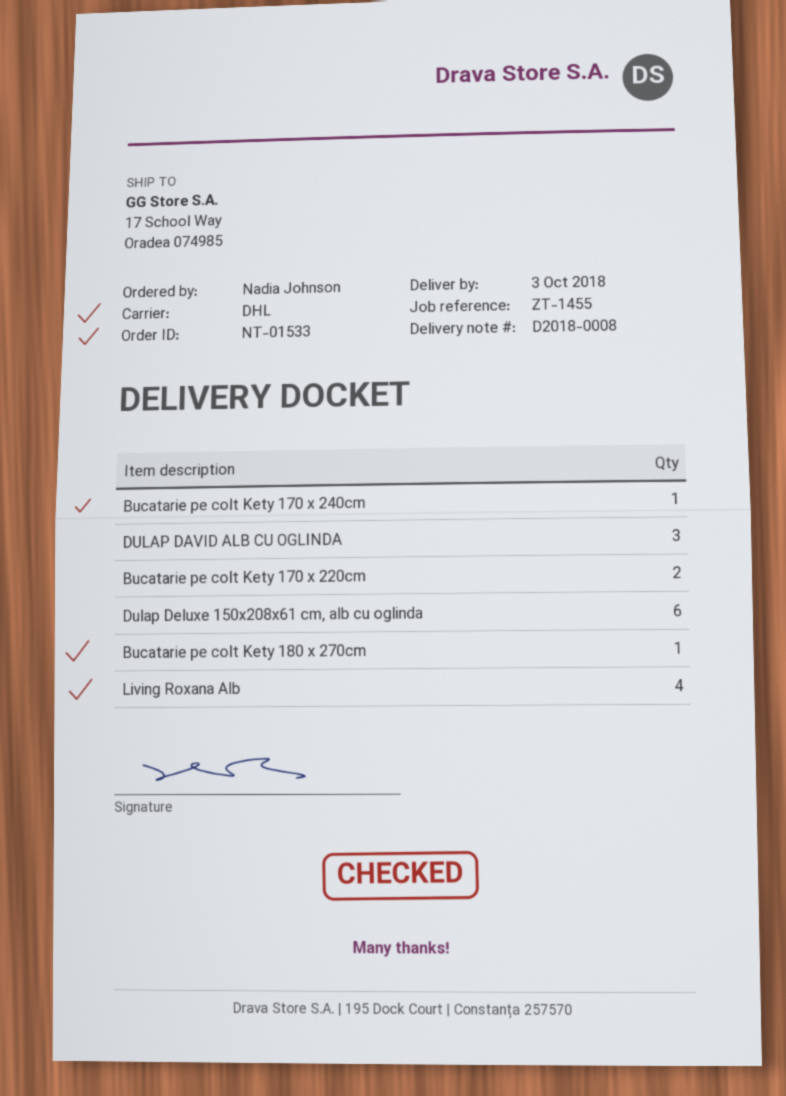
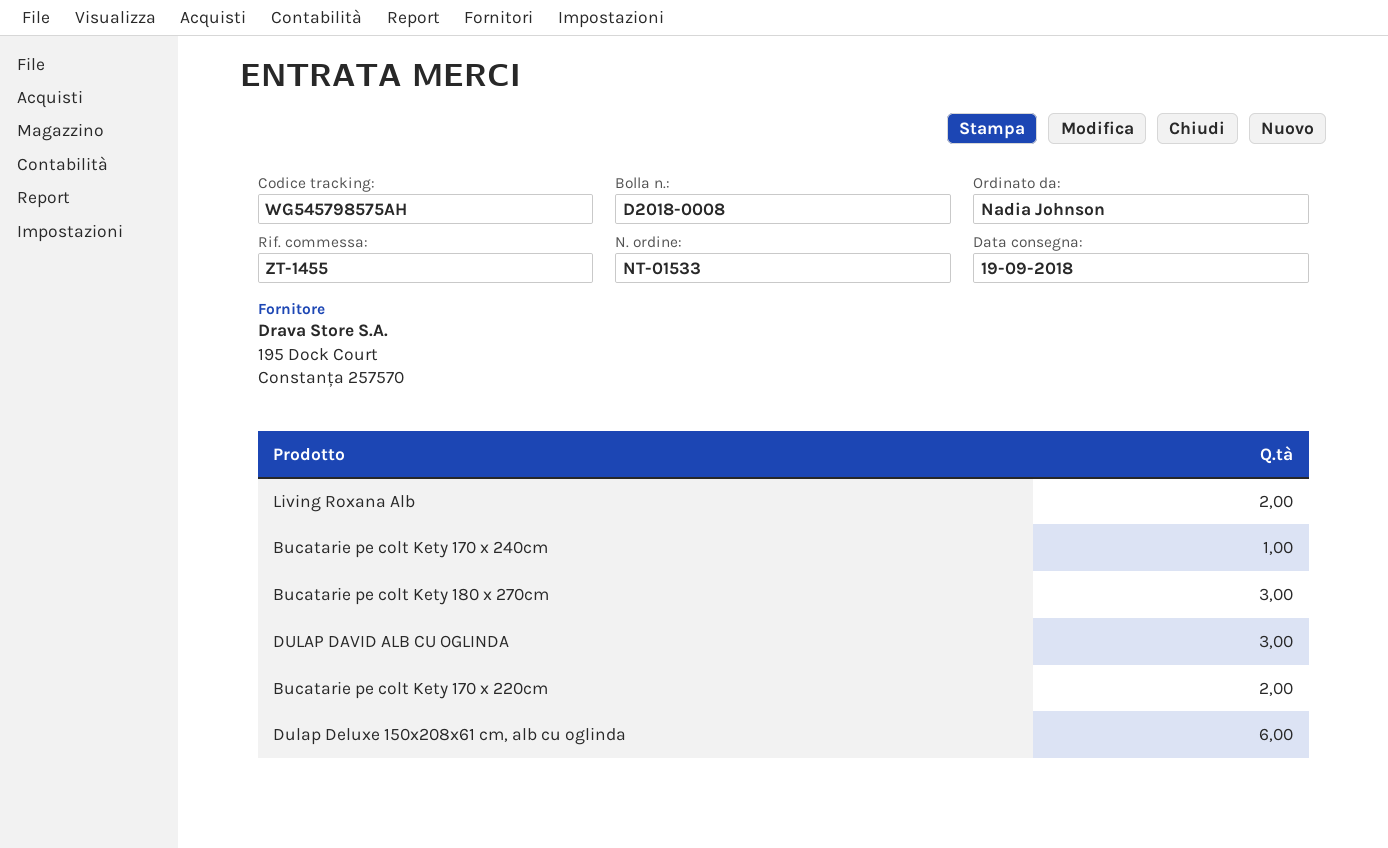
delivery date: 2018-10-03 -> 2018-09-19
Bucatarie pe colt Kety 180 x 270cm: 1 -> 3
Living Roxana Alb: 4 -> 2

